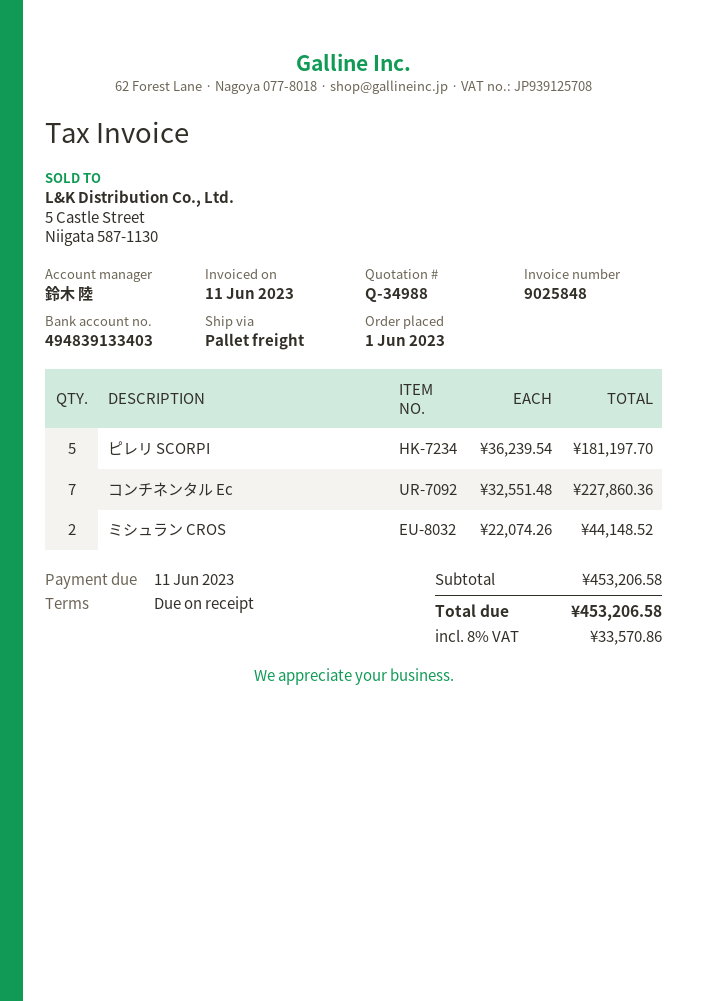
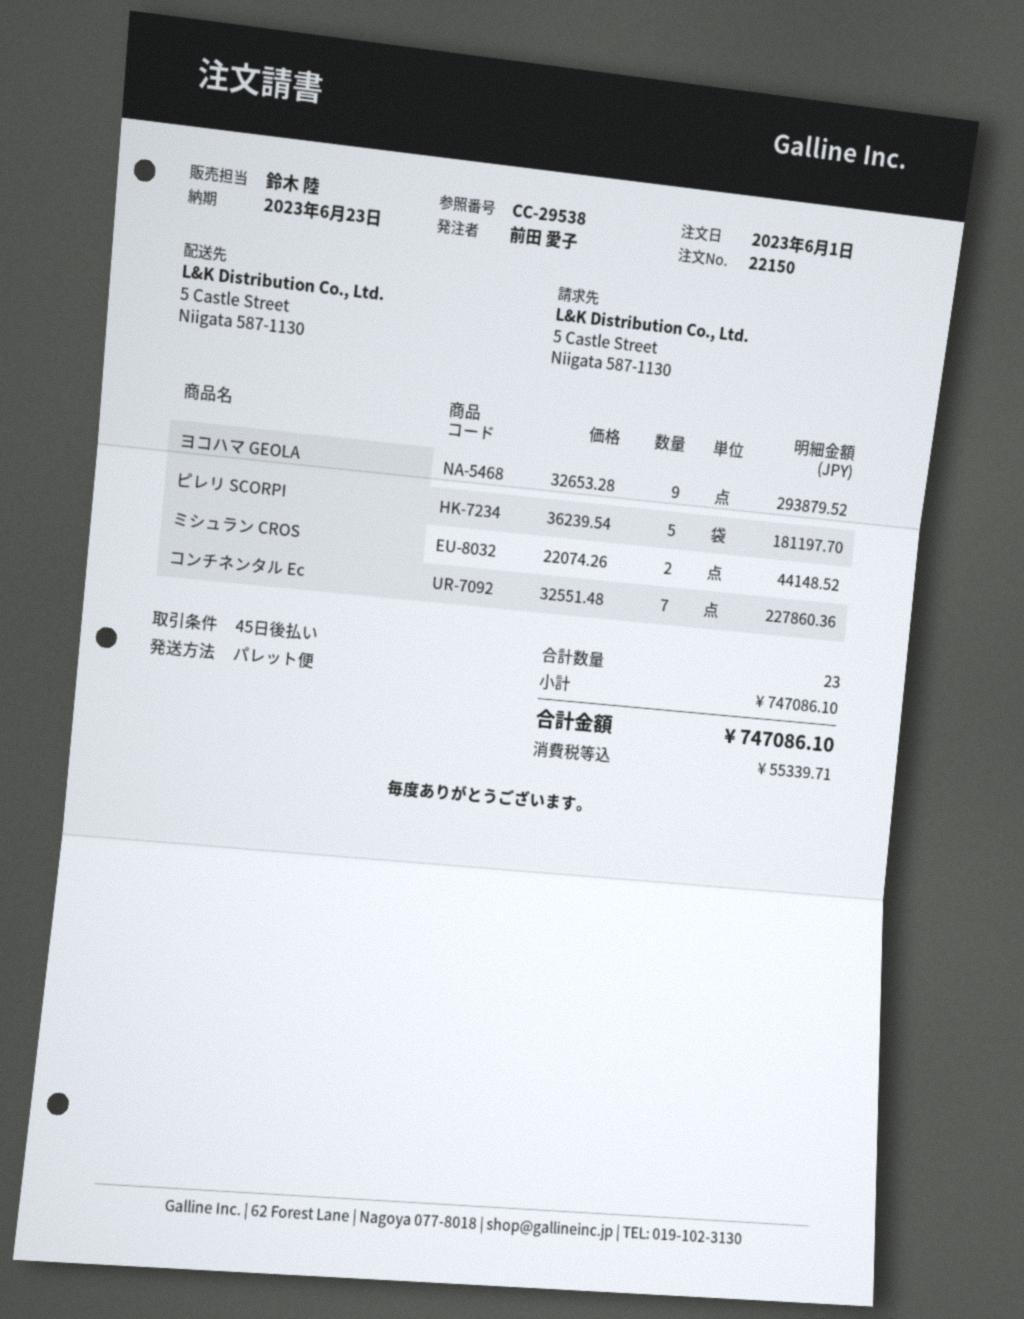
payment terms: on receipt -> 45 days
ヨコハマ GEOLA: none -> 9 x 32653.28 = 293879.52
subtotal: 453206.58 -> 747086.10
tax: 33570.86 -> 55339.71
total: 453206.58 -> 747086.10

